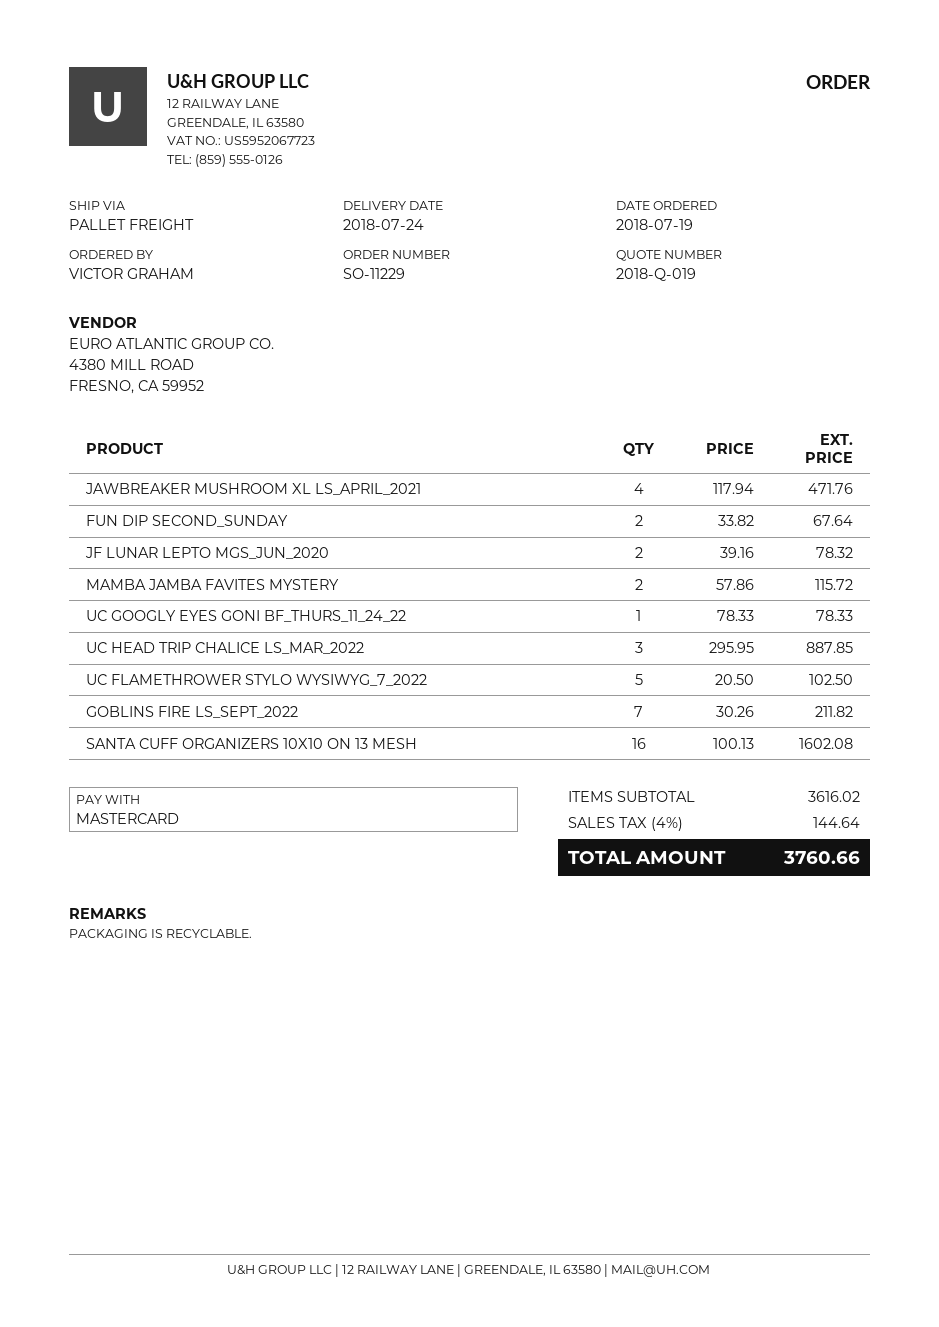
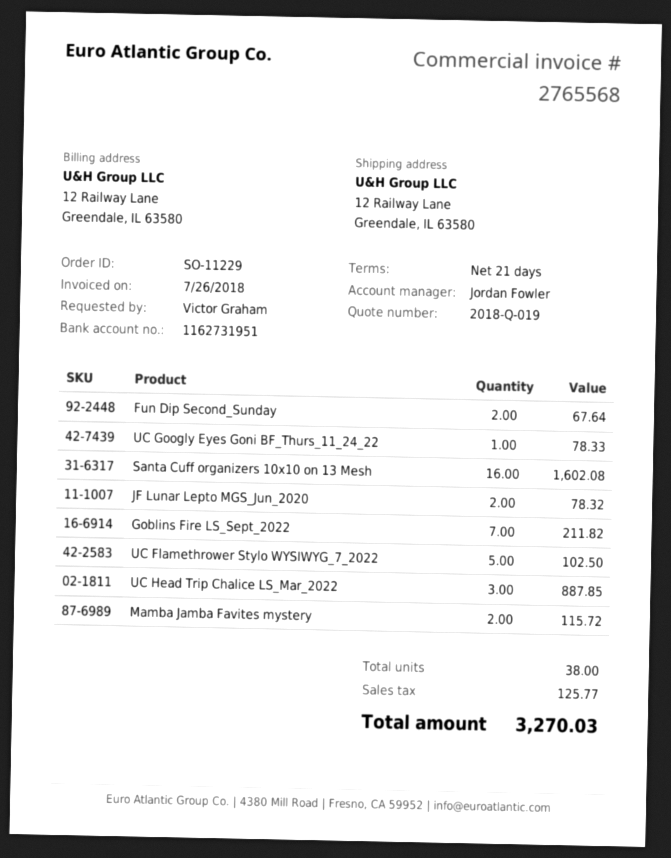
JAWBREAKER MUSHROOM XL LS_APRIL_2021: 4 for 471.76 -> none
tax: 144.64 -> 125.77
total: 3760.66 -> 3270.03

